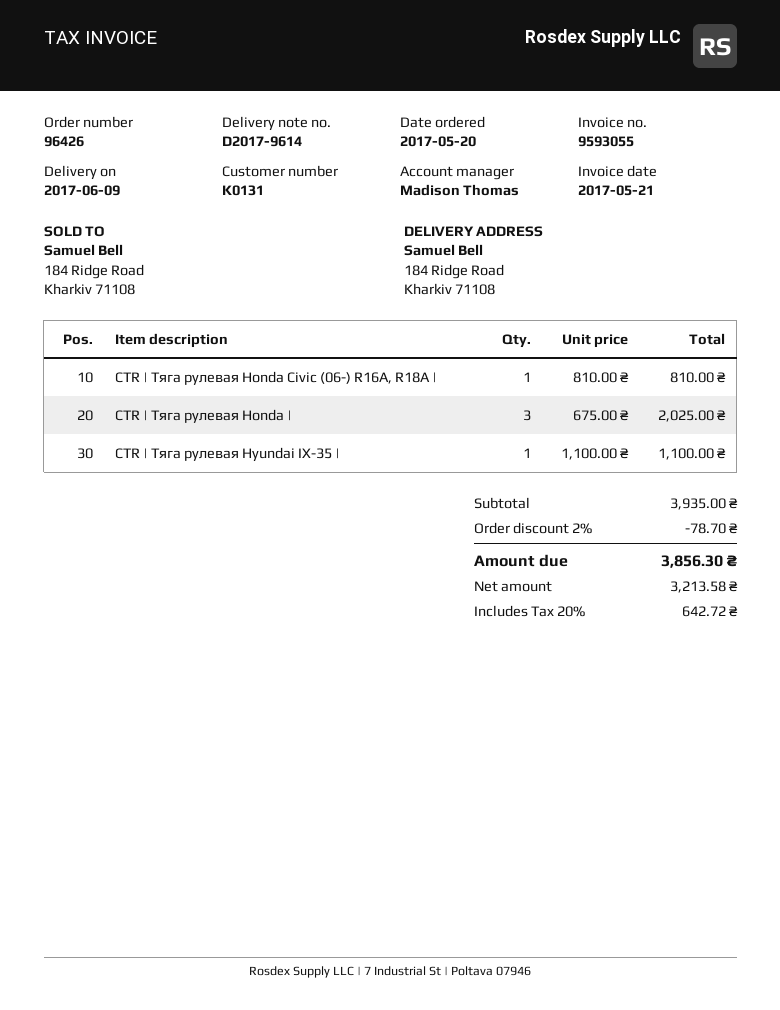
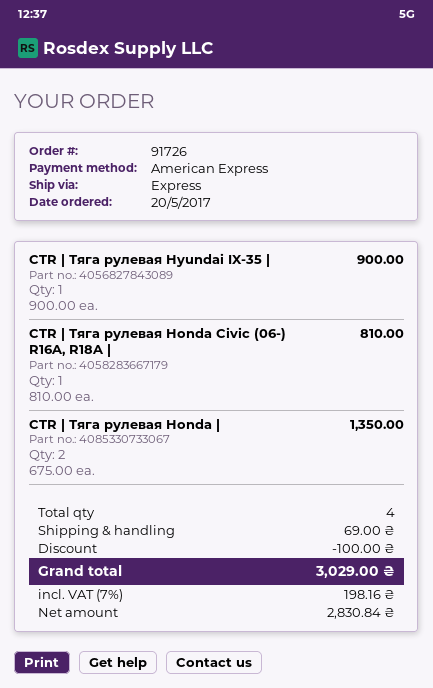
order number: 96426 -> 91726
CTR | Тяга рулевая Honda |: 3 x 675.00 = 2025.00 -> 2 x 675.00 = 1350.00
CTR | Тяга рулевая Hyundai IX-35 |: 1 x 1100.00 = 1100.00 -> 1 x 900.00 = 900.00
discount: 78.70 -> 100.00
shipping: none -> 69.00
net: 3213.58 -> 2830.84
tax: 20% = 642.72 -> 7% = 198.16
total: 3856.30 -> 3029.00

